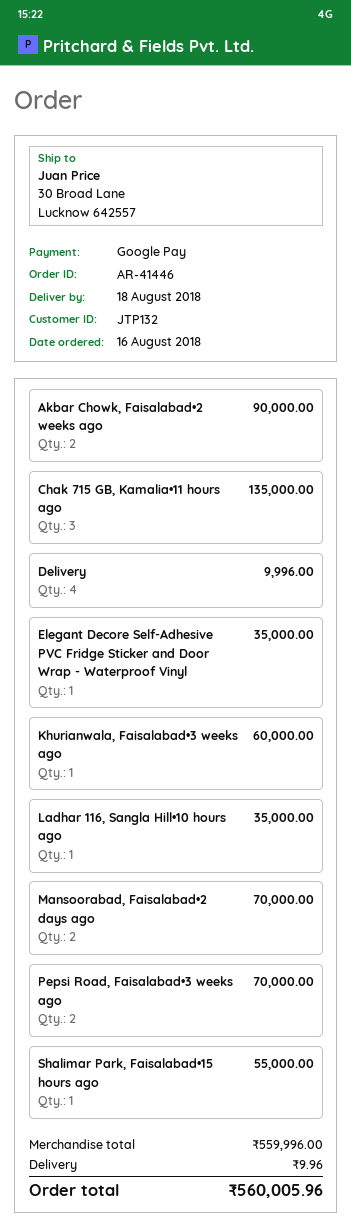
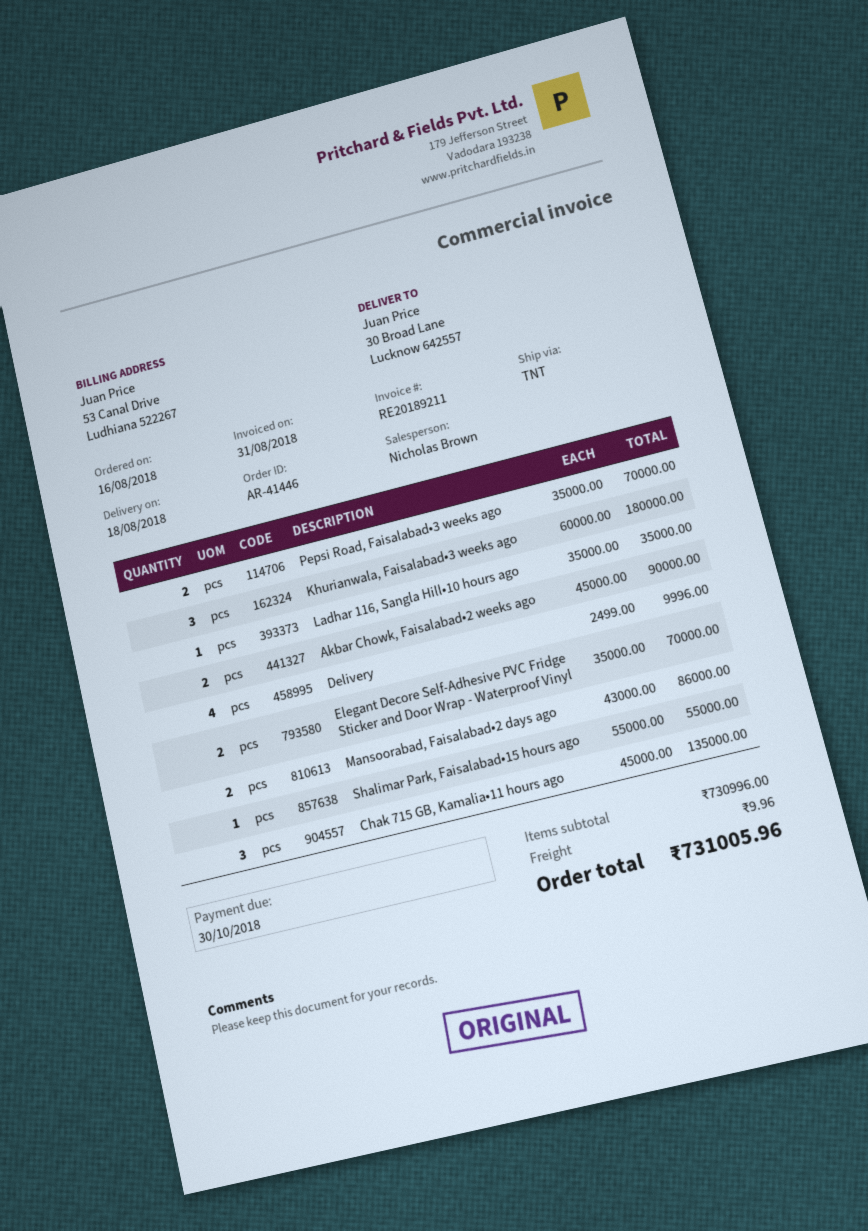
Elegant Decore Self-Adhesive PVC Fridge Sticker and Door Wrap - Waterproof Vinyl: 1 for 35000.00 -> 2 for 70000.00
Khurianwala, Faisalabad•3 weeks ago: 1 for 60000.00 -> 3 for 180000.00
Mansoorabad, Faisalabad•2 days ago: 2 for 70000.00 -> 2 for 86000.00
subtotal: 559996.00 -> 730996.00
total: 560005.96 -> 731005.96

